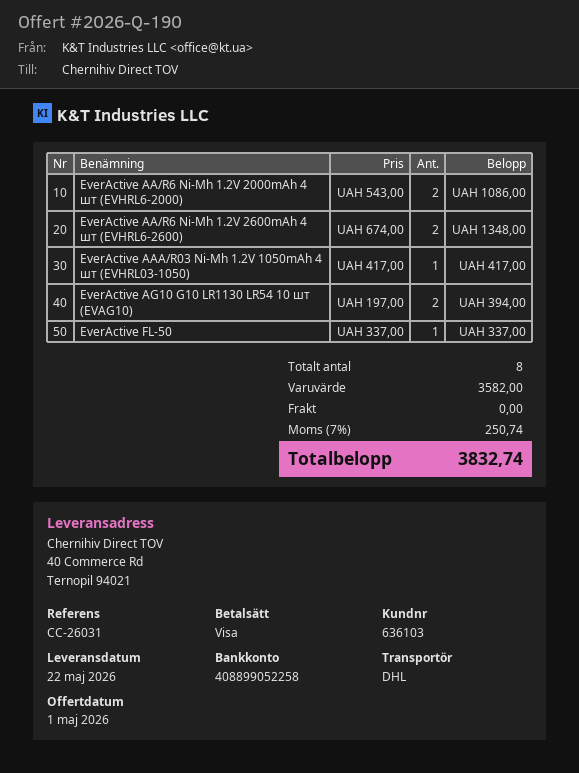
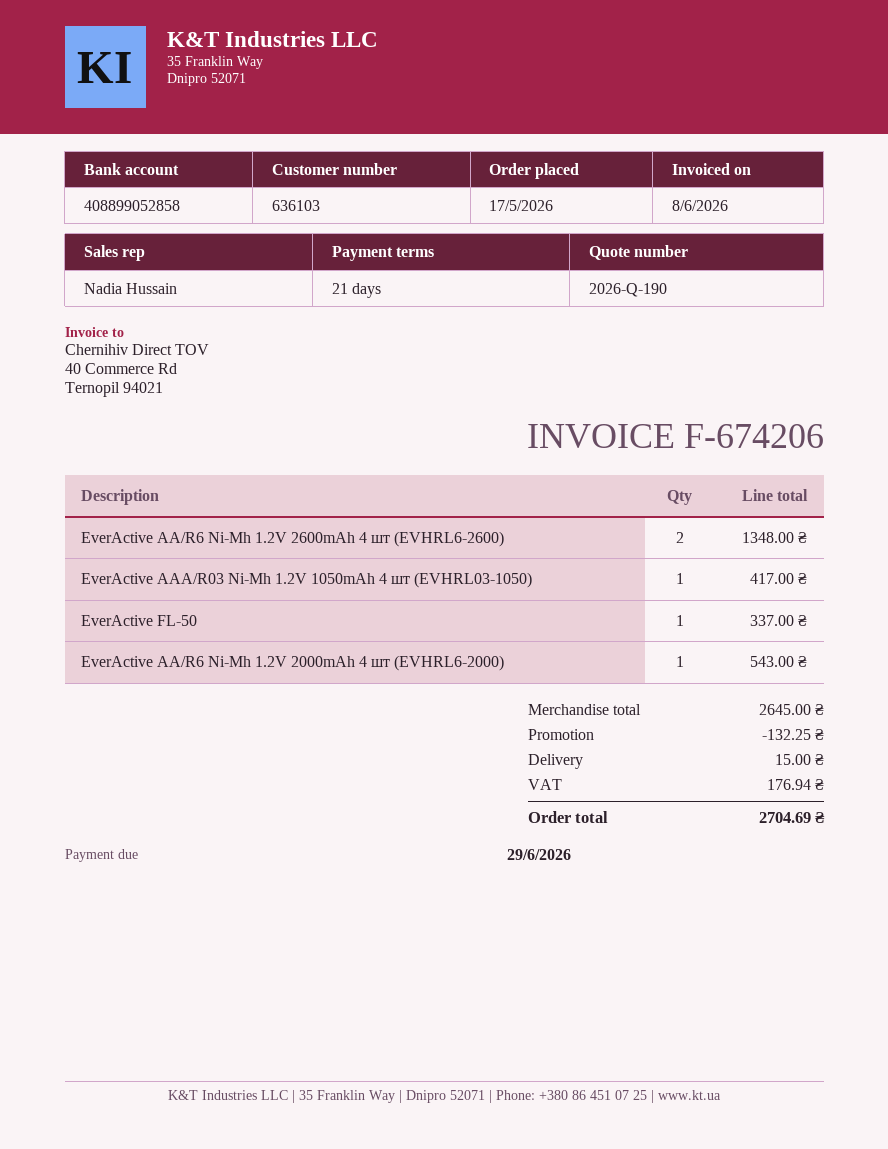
bank account: 408899052258 -> 408899052858
EverActive AA/R6 Ni-Mh 1.2V 2000mAh 4 шт (EVHRL6-2000): 2 for 1086.00 -> 1 for 543.00
EverActive AG10 G10 LR1130 LR54 10 шт (EVAG10): 2 for 394.00 -> none
subtotal: 3582.00 -> 2645.00
discount: none -> 132.25
shipping: 0.00 -> 15.00
tax: 250.74 -> 176.94
total: 3832.74 -> 2704.69

